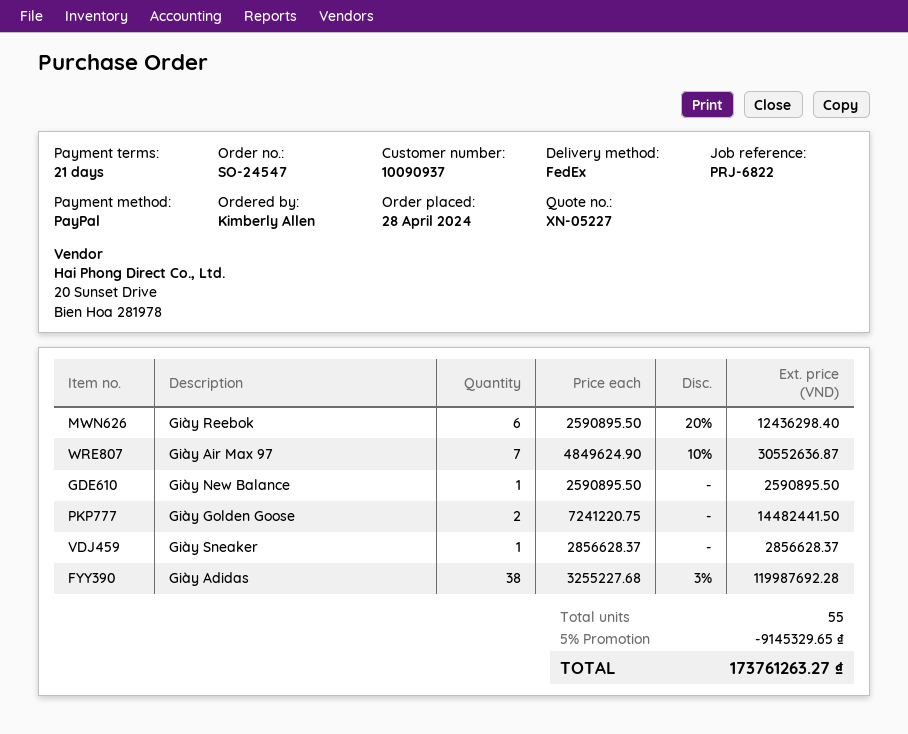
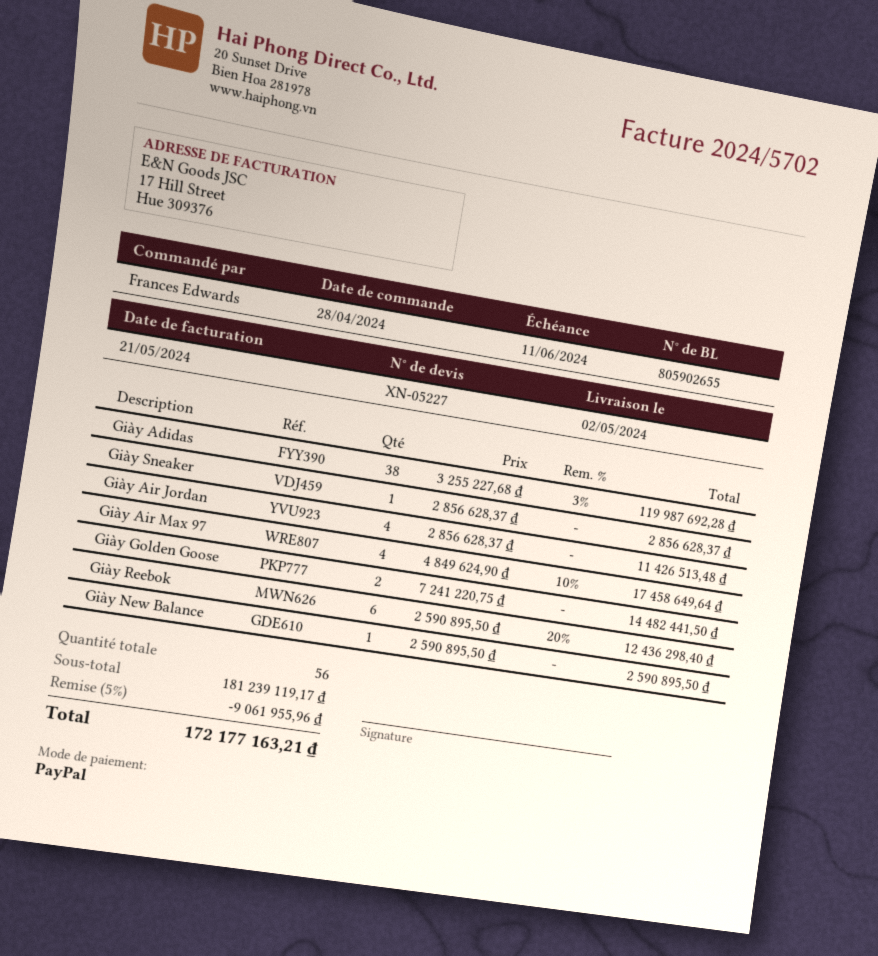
ordered by: Kimberly Allen -> Frances Edwards
Giày Air Max 97: 7 x 4849624.90 - 10% = 30552636.87 -> 4 x 4849624.90 - 10% = 17458649.64
Giày Air Jordan: none -> 4 x 2856628.37 = 11426513.48
total quantity: 55 -> 56
discount: 5% = 9145329.65 -> 5% = 9061955.96
total: 173761263.27 -> 172177163.21

